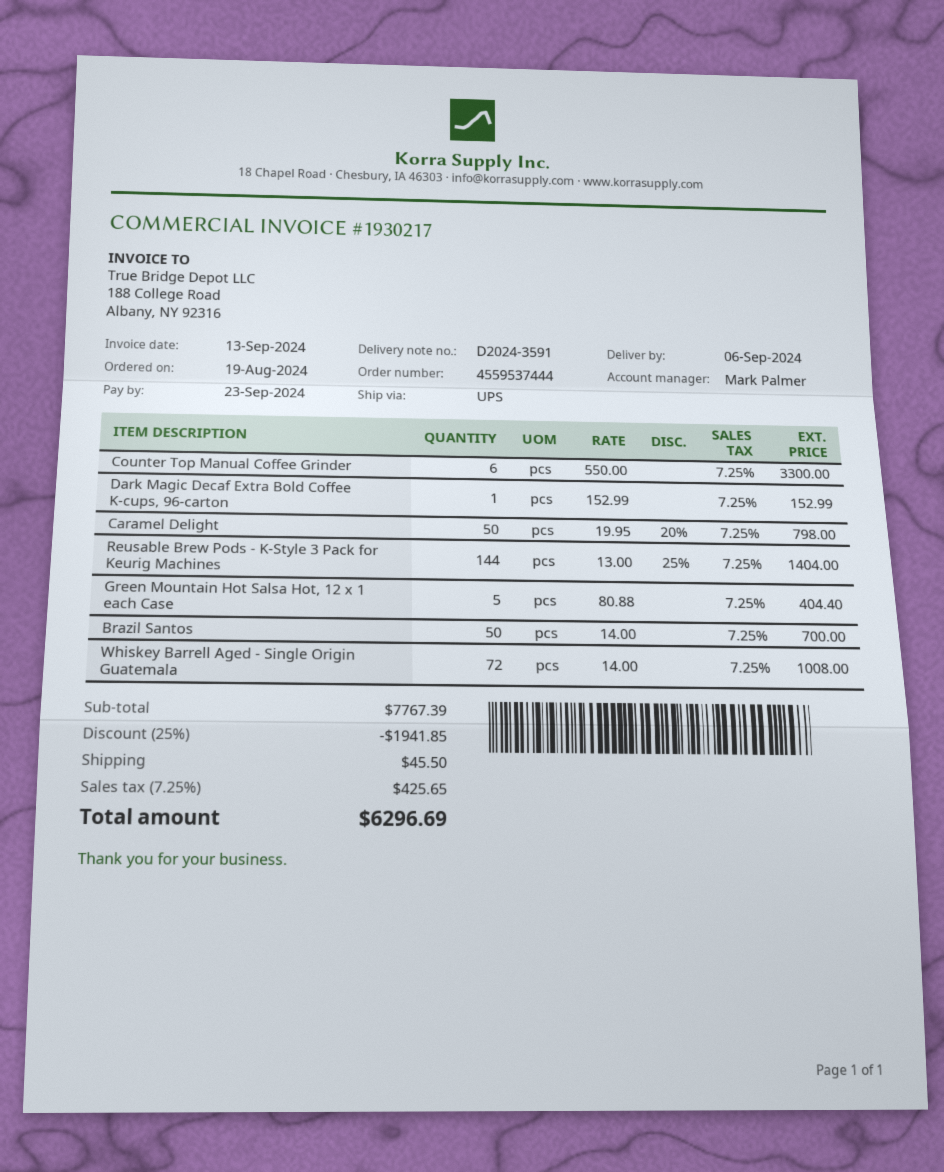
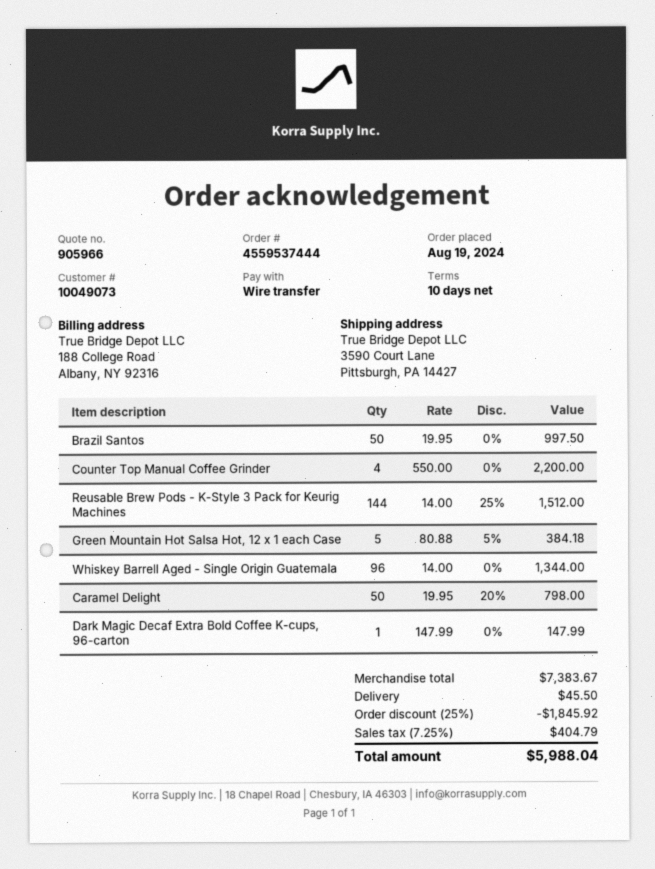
Counter Top Manual Coffee Grinder: 6 x 550.00 = 3300.00 -> 4 x 550.00 = 2200.00
Dark Magic Decaf Extra Bold Coffee K-cups, 96-carton: 1 x 152.99 = 152.99 -> 1 x 147.99 = 147.99
Reusable Brew Pods - K-Style 3 Pack for Keurig Machines: 144 x 13.00 - 25% = 1404.00 -> 144 x 14.00 - 25% = 1512.00
Green Mountain Hot Salsa Hot, 12 x 1 each Case: 5 x 80.88 = 404.40 -> 5 x 80.88 - 5% = 384.18
Brazil Santos: 50 x 14.00 = 700.00 -> 50 x 19.95 = 997.50
Whiskey Barrell Aged - Single Origin Guatemala: 72 x 14.00 = 1008.00 -> 96 x 14.00 = 1344.00
subtotal: 7767.39 -> 7383.67
discount: 25% = 1941.85 -> 25% = 1845.92
tax: 7.25% = 425.65 -> 7.25% = 404.79
total: 6296.69 -> 5988.04

